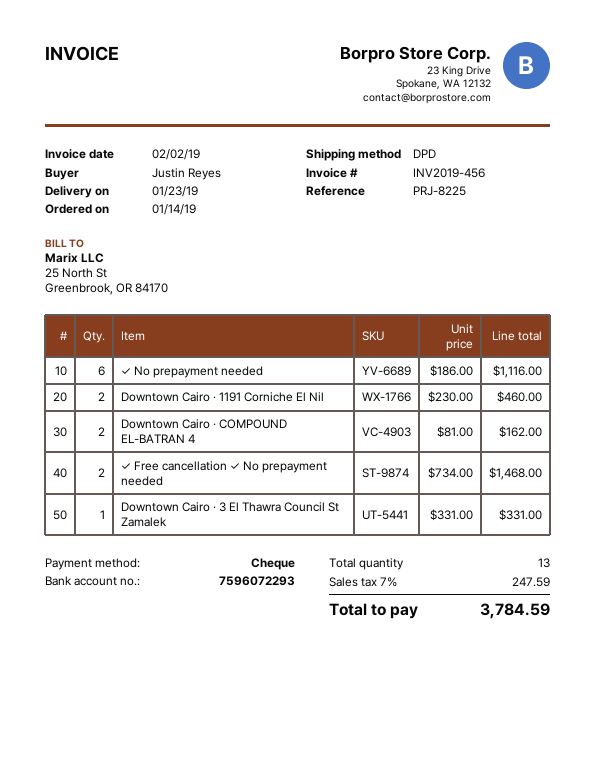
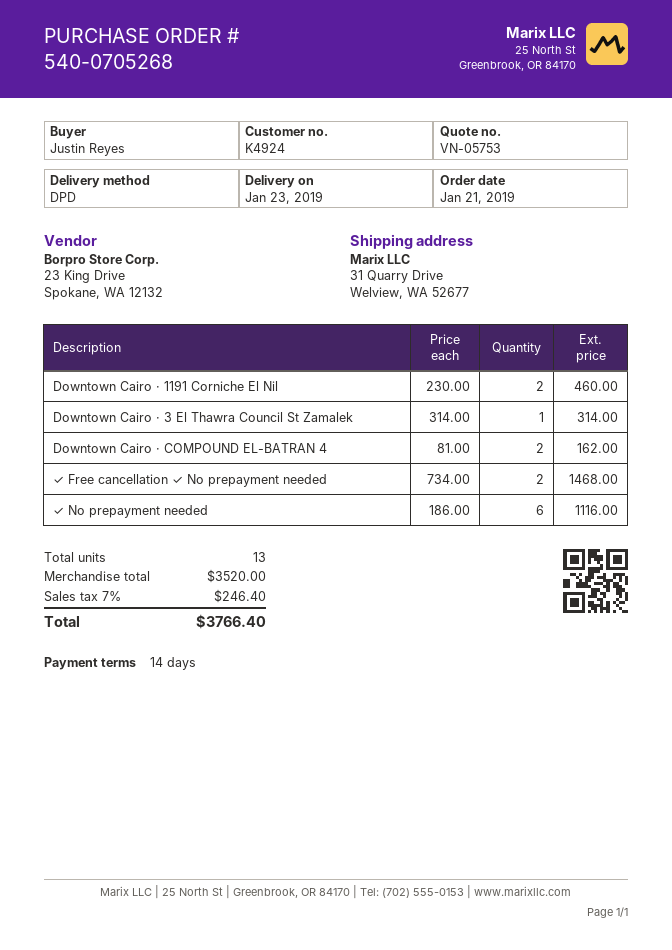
order date: 2019-01-14 -> 2019-01-21
Downtown Cairo · 3 El Thawra Council St Zamalek: 1 x 331.00 = 331.00 -> 1 x 314.00 = 314.00
tax: 7% = 247.59 -> 7% = 246.40
total: 3784.59 -> 3766.40

